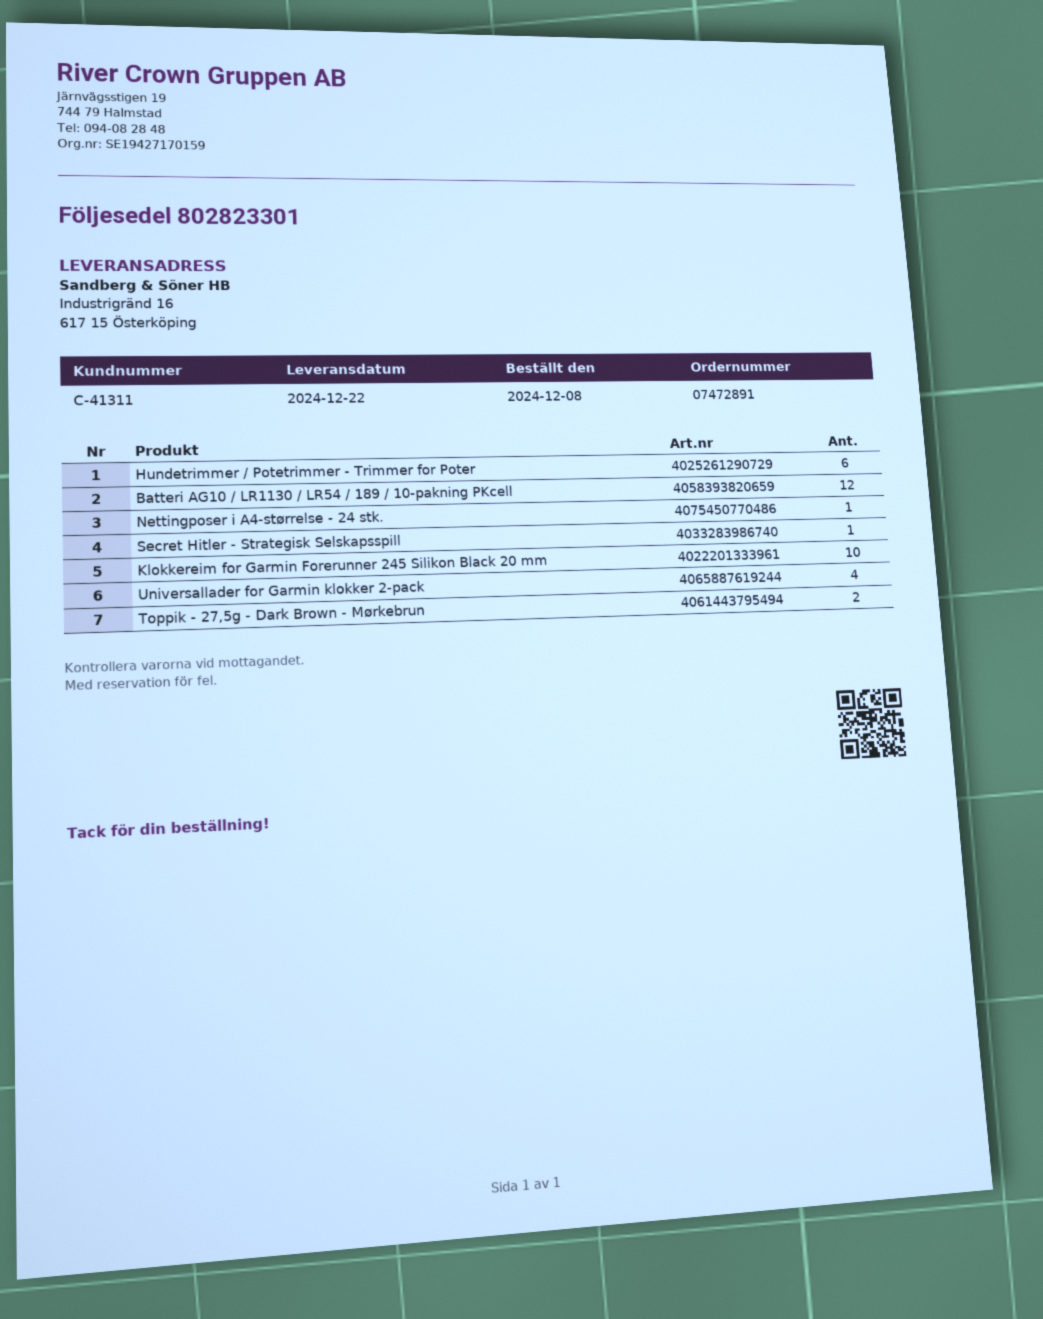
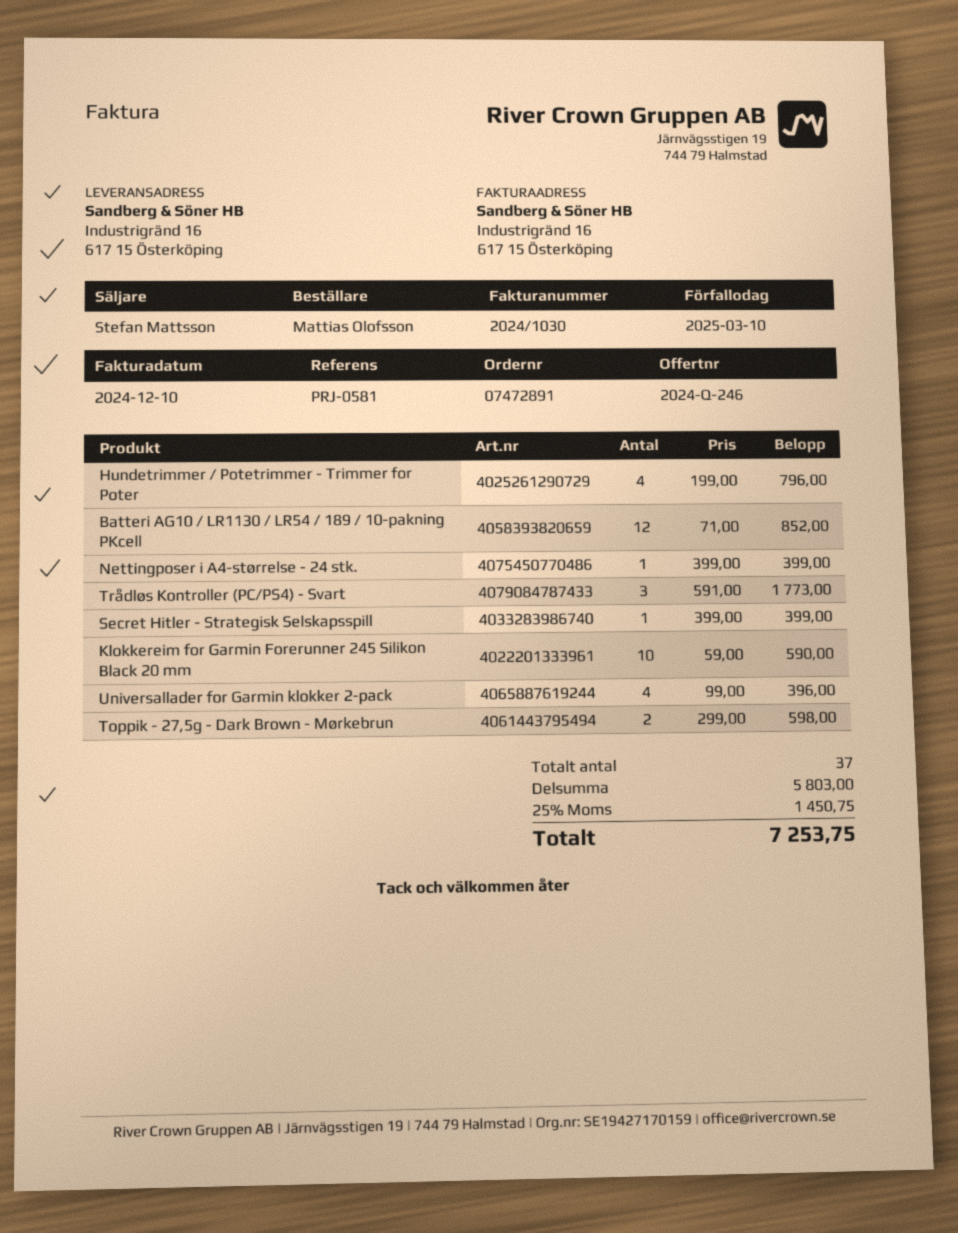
Hundetrimmer / Potetrimmer - Trimmer for Poter: 6 -> 4
Trådløs Kontroller (PC/PS4) - Svart: none -> 3

